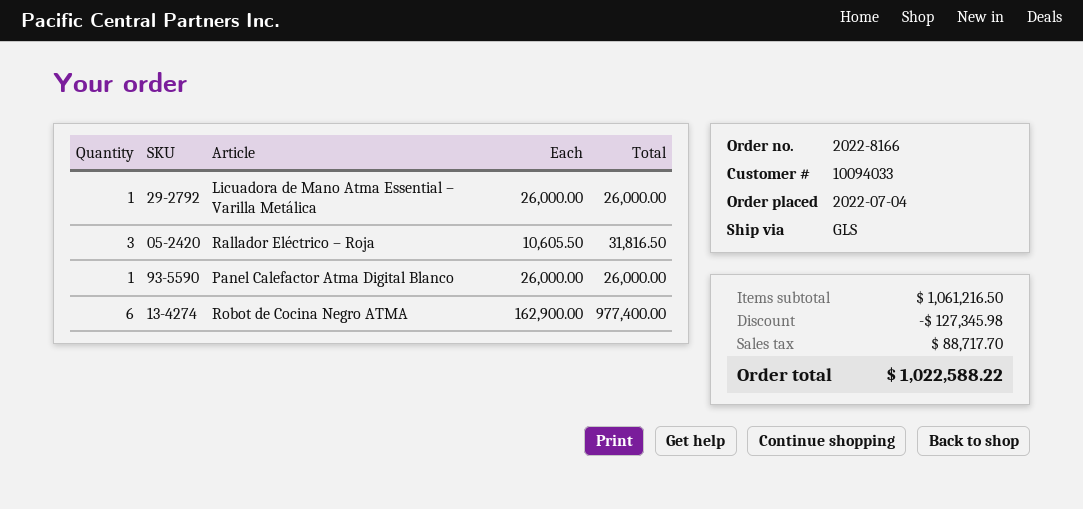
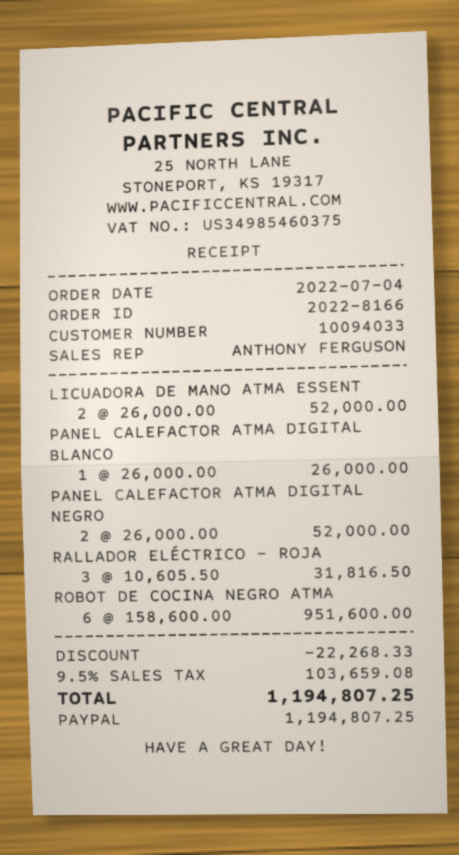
Licuadora de Mano Atma Essential – Varilla Metálica: 1 x 26000.00 = 26000.00 -> 2 x 26000.00 = 52000.00
Robot de Cocina Negro ATMA: 6 x 162900.00 = 977400.00 -> 6 x 158600.00 = 951600.00
PANEL CALEFACTOR ATMA DIGITAL NEGRO: none -> 2 x 26000.00 = 52000.00
discount: 127345.98 -> 22268.33
tax: 88717.70 -> 103659.08
total: 1022588.22 -> 1194807.25

